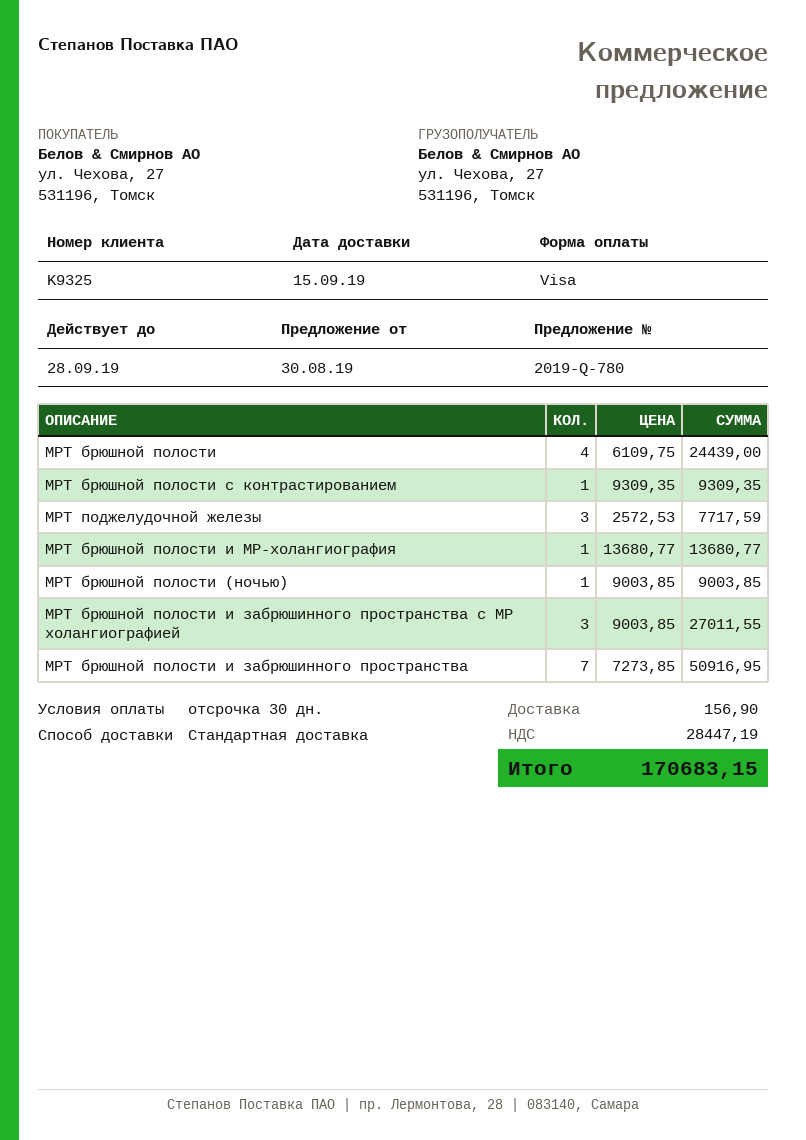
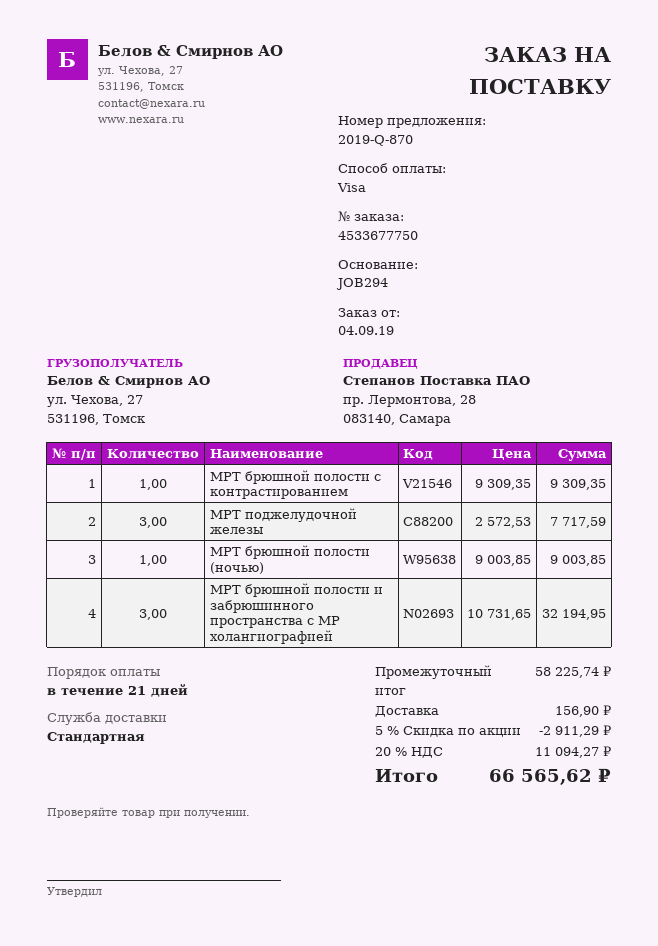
quote number: 2019-Q-780 -> 2019-Q-870
payment terms: 30 days -> 21 days
МРТ брюшной полости: 4 x 6109.75 = 24439.00 -> none
МРТ брюшной полости и МР-холангиография: 1 x 13680.77 = 13680.77 -> none
МРТ брюшной полости и забрюшинного пространства с МР холангиографией: 3 x 9003.85 = 27011.55 -> 3 x 10731.65 = 32194.95
МРТ брюшной полости и забрюшинного пространства: 7 x 7273.85 = 50916.95 -> none
discount: none -> 5% = 2911.29
tax: 28447.19 -> 11094.27
total: 170683.15 -> 66565.62

